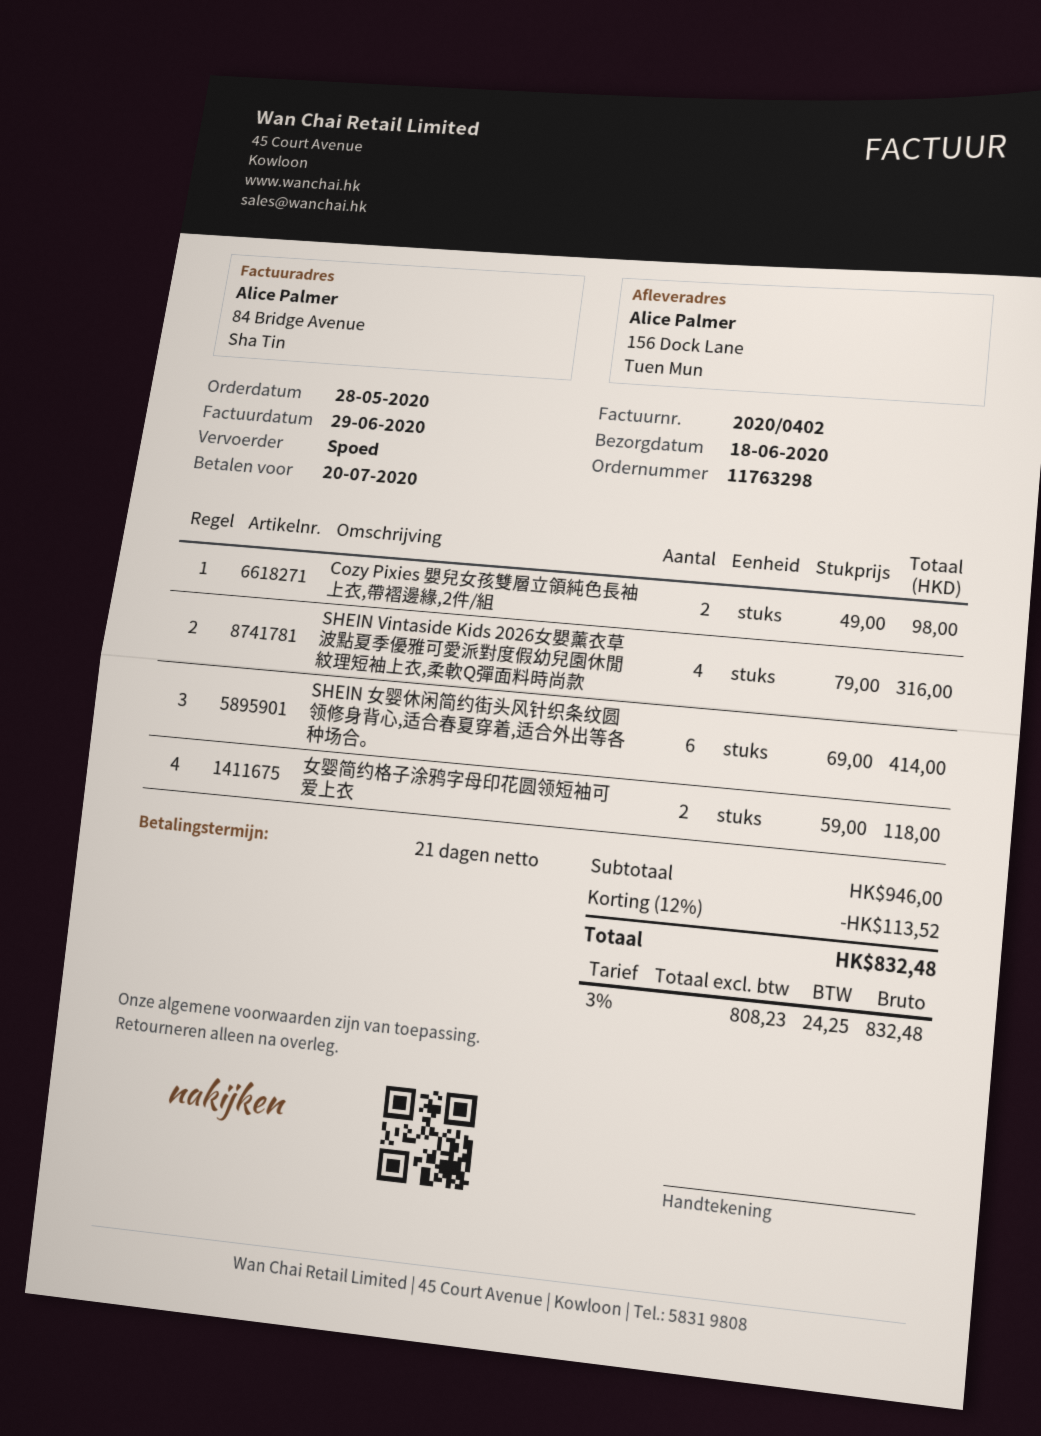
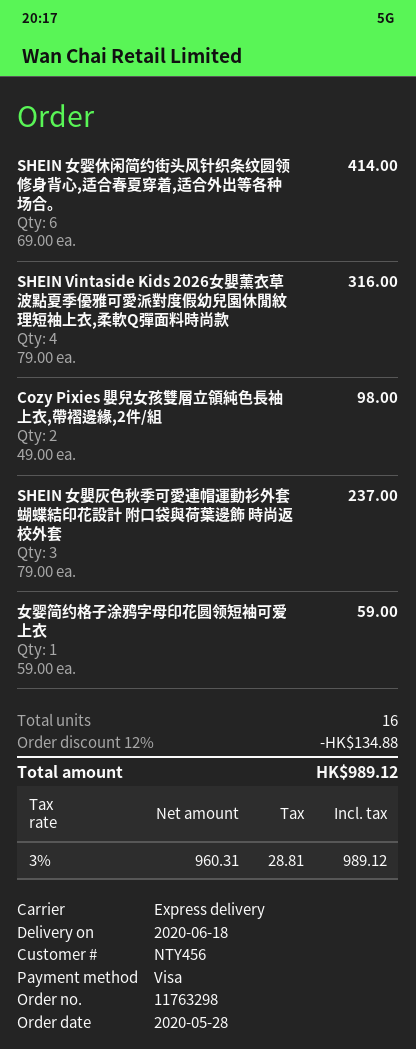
女婴简约格子涂鸦字母印花圆领短袖可爱上衣: 2 x 59.00 = 118.00 -> 1 x 59.00 = 59.00
SHEIN 女嬰灰色秋季可愛連帽運動衫外套 蝴蝶結印花設計 附口袋與荷葉邊飾 時尚返校外套: none -> 3 x 79.00 = 237.00
discount: 12% = 113.52 -> 12% = 134.88
net: 808.23 -> 960.31
tax: 3% = 24.25 -> 3% = 28.81
total: 832.48 -> 989.12

